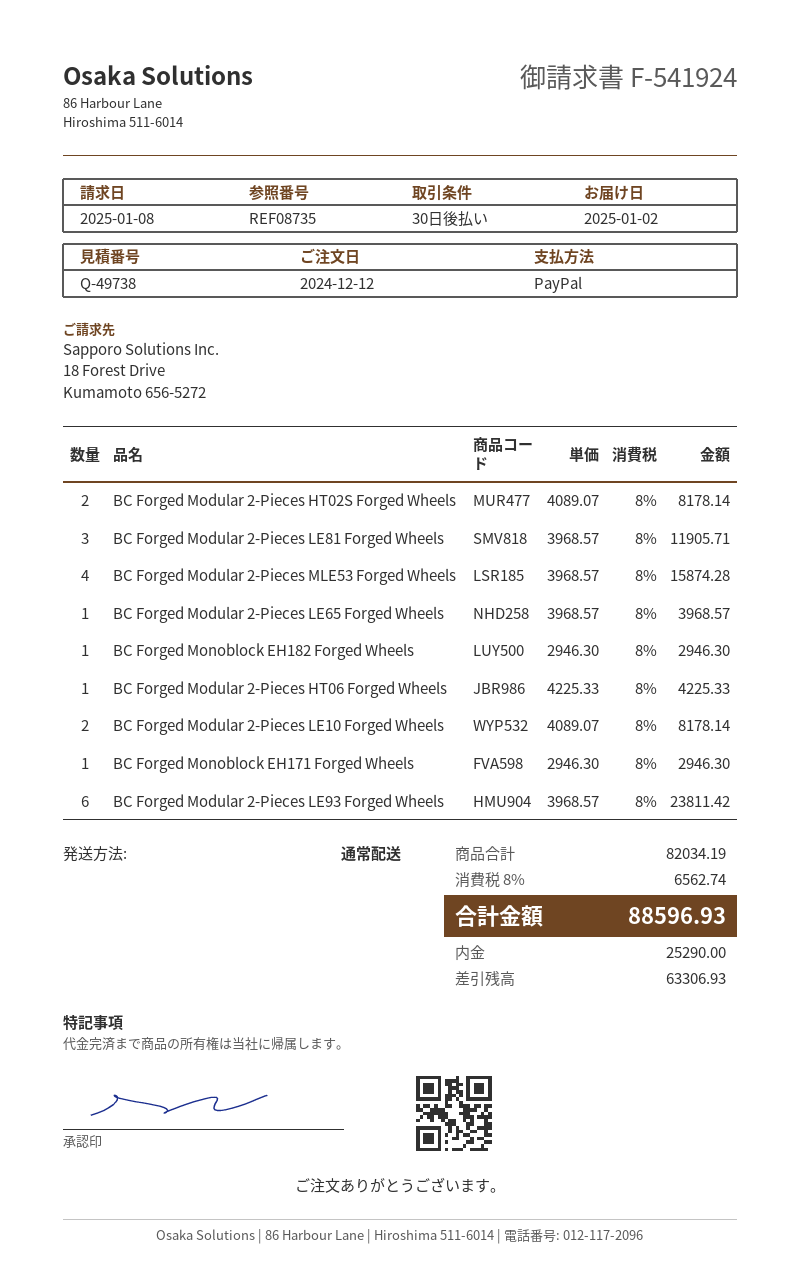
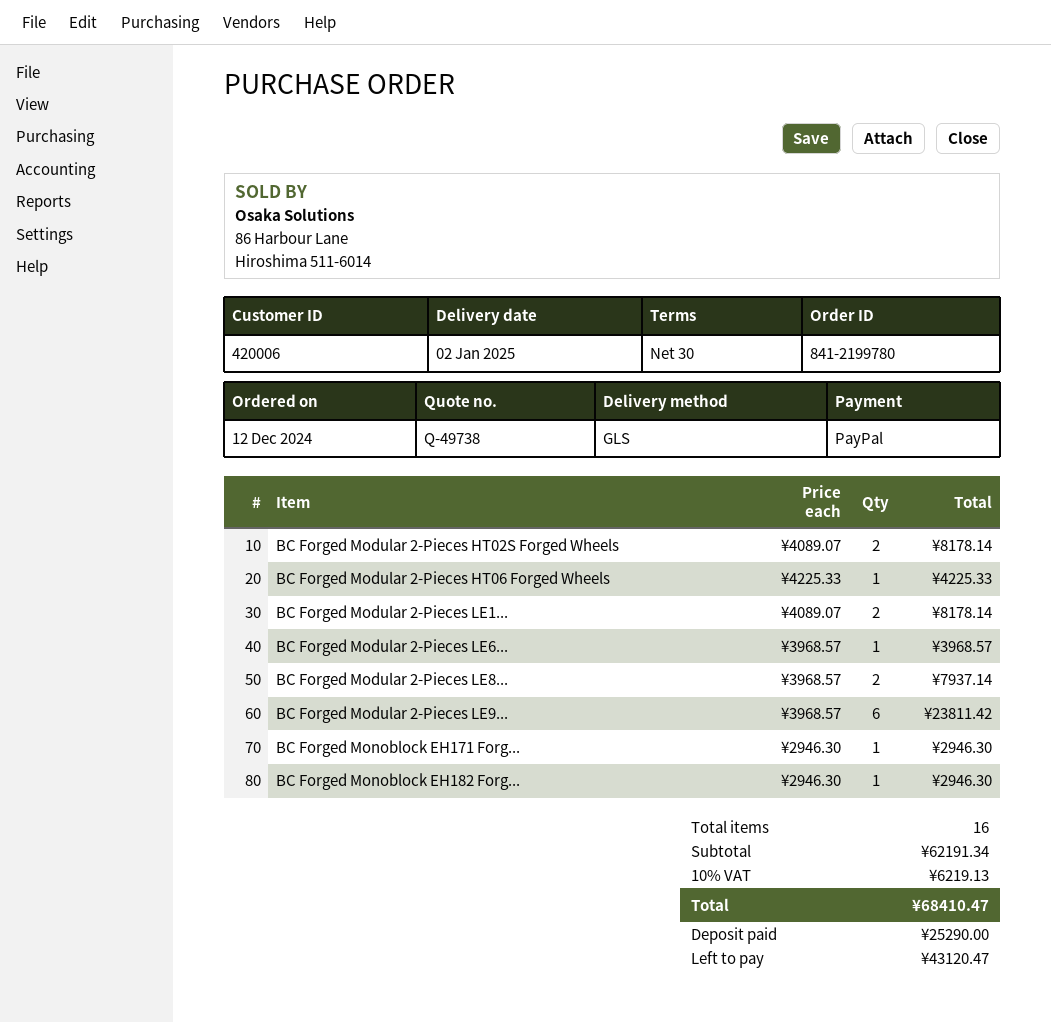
shipping method: standard -> GLS
BC Forged Modular 2-Pieces LE81 Forged Wheels: 3 x 3968.57 = 11905.71 -> 2 x 3968.57 = 7937.14
BC Forged Modular 2-Pieces MLE53 Forged Wheels: 4 x 3968.57 = 15874.28 -> none
subtotal: 82034.19 -> 62191.34
tax: 8% = 6562.74 -> 10% = 6219.13
total: 88596.93 -> 68410.47
balance: 63306.93 -> 43120.47

